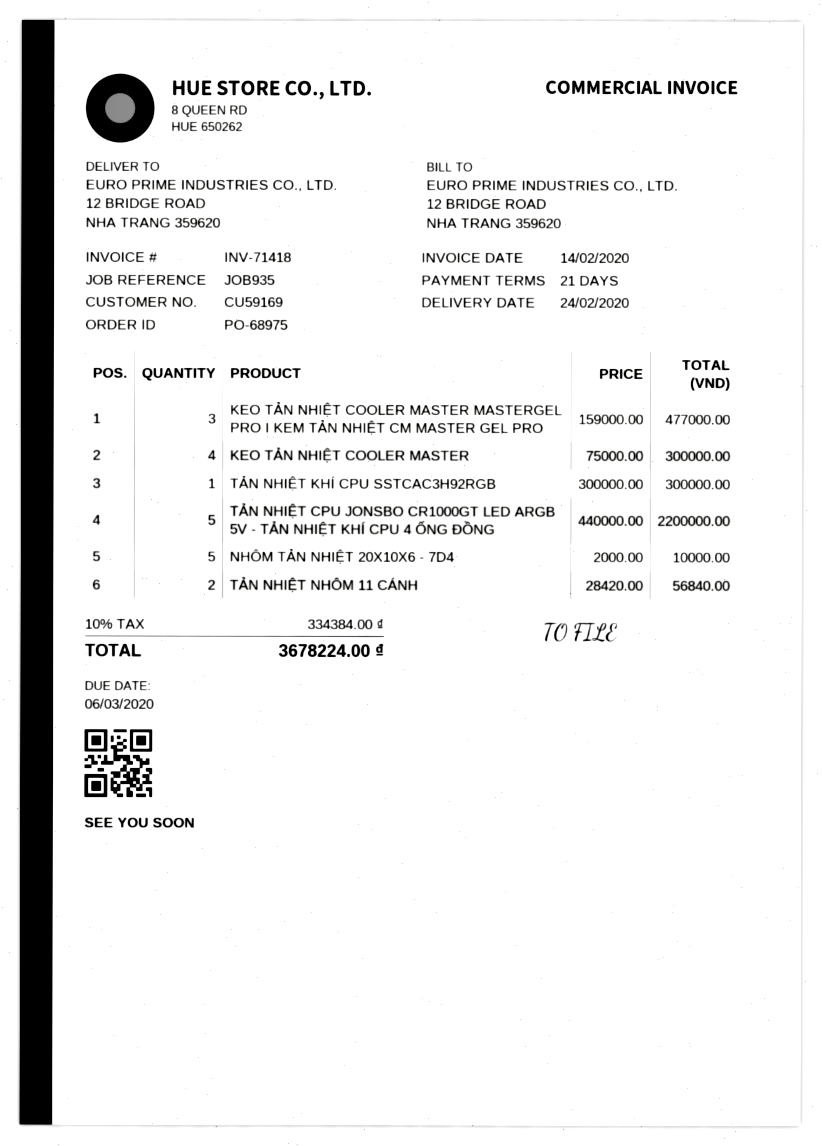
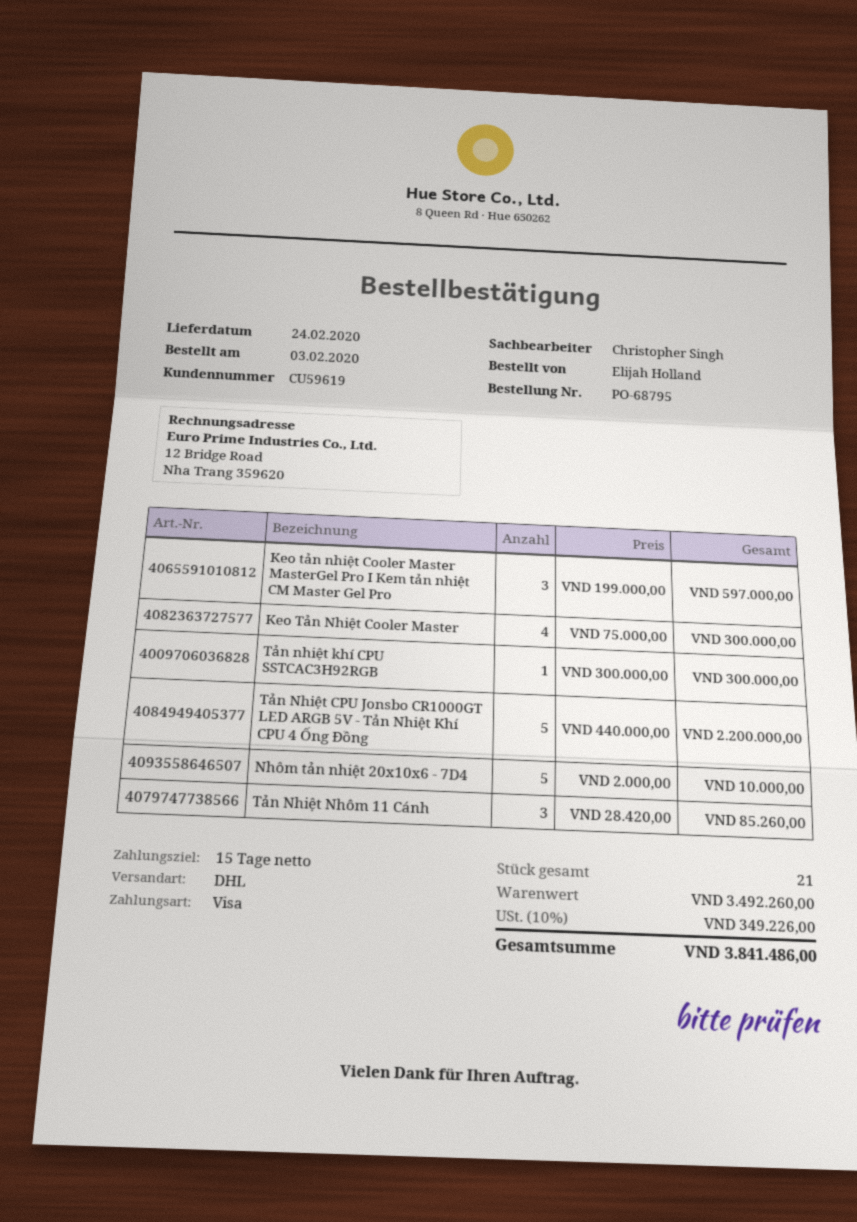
order number: PO-68975 -> PO-68795
payment terms: 21 days -> 15 days
customer number: CU59169 -> CU59619
KEO TẢN NHIỆT COOLER MASTER MASTERGEL PRO I KEM TẢN NHIỆT CM MASTER GEL PRO: 3 x 159000.00 = 477000.00 -> 3 x 199000.00 = 597000.00
TẢN NHIỆT NHÔM 11 CÁNH: 2 x 28420.00 = 56840.00 -> 3 x 28420.00 = 85260.00
tax: 10% = 334384.00 -> 10% = 349226.00
total: 3678224.00 -> 3841486.00

